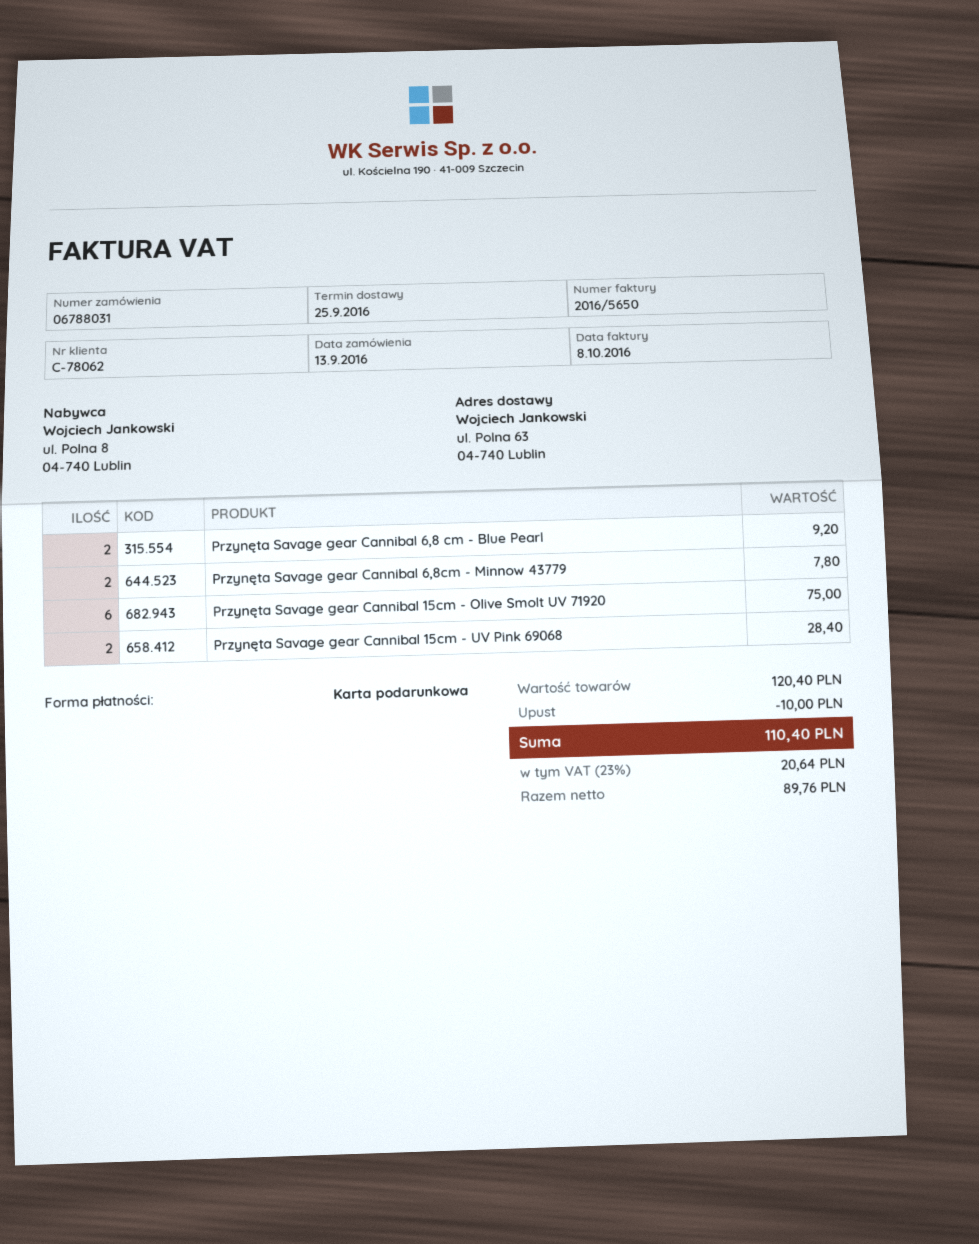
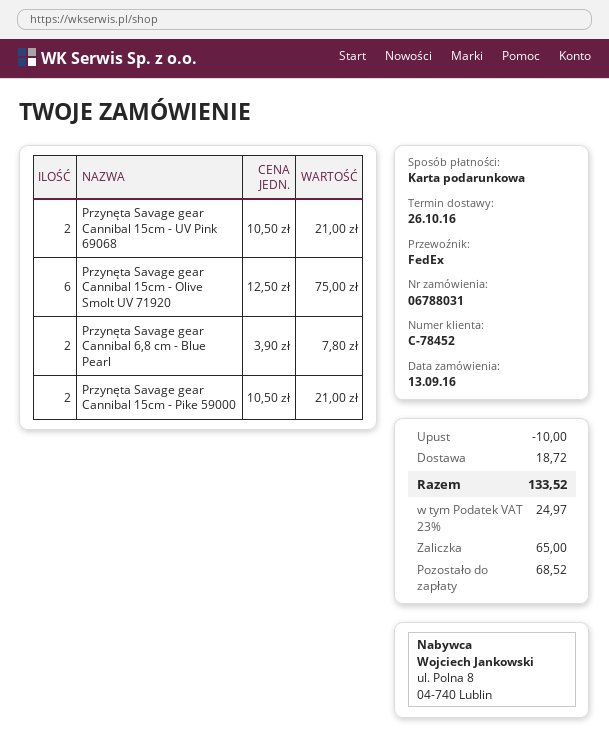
delivery date: 2016-09-25 -> 2016-10-26
customer number: C-78062 -> C-78452
Przynęta Savage gear Cannibal 6,8 cm - Blue Pearl: 2 for 9.20 -> 2 for 7.80
Przynęta Savage gear Cannibal 6,8cm - Minnow 43779: 2 for 7.80 -> none
Przynęta Savage gear Cannibal 15cm - UV Pink 69068: 2 for 28.40 -> 2 for 21.00
Przynęta Savage gear Cannibal 15cm - Pike 59000: none -> 2 for 21.00
shipping: none -> 18.72
tax: 23% = 20.64 -> 23% = 24.97
total: 110.40 -> 133.52

